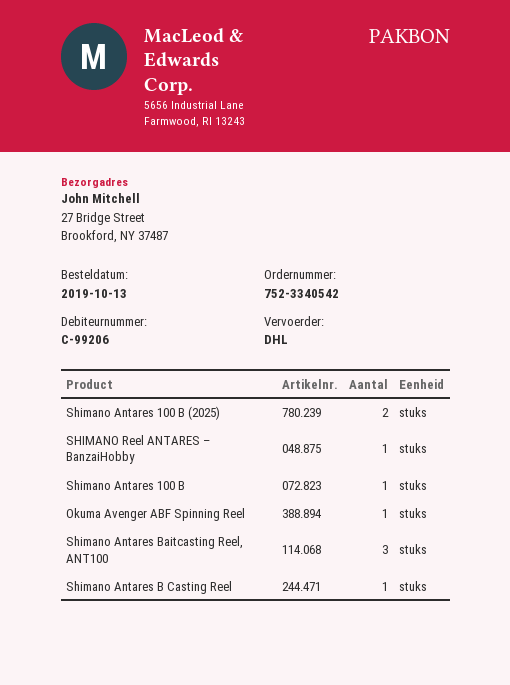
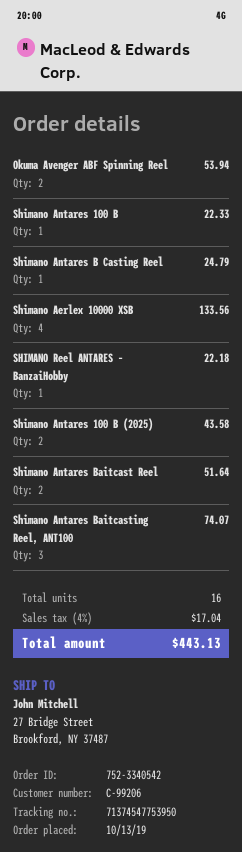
Okuma Avenger ABF Spinning Reel: 1 -> 2
Shimano Aerlex 10000 XSB: none -> 4
Shimano Antares Baitcast Reel: none -> 2

